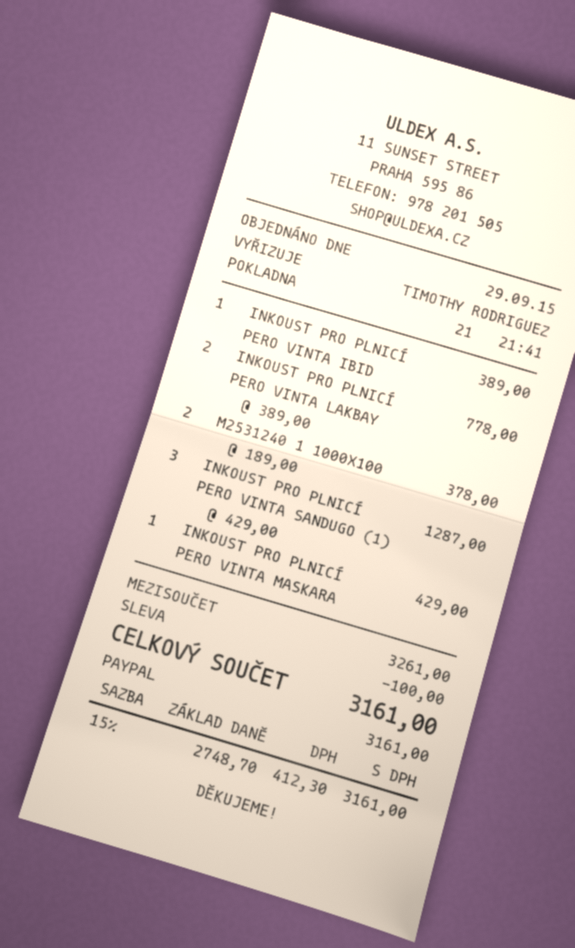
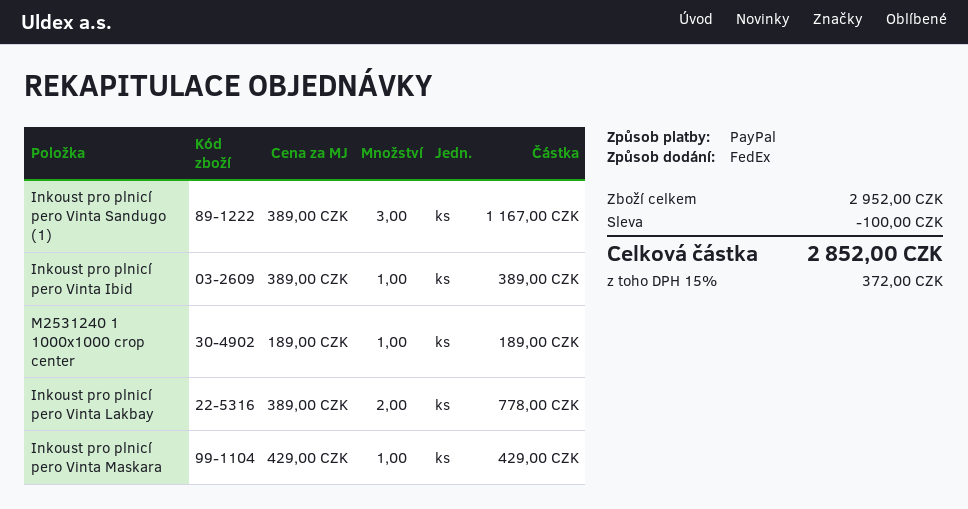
M2531240 1 1000X100: 2 x 189.00 = 378.00 -> 1 x 189.00 = 189.00
INKOUST PRO PLNICÍ PERO VINTA SANDUGO (1): 3 x 429.00 = 1287.00 -> 3 x 389.00 = 1167.00
subtotal: 3261.00 -> 2952.00
tax: 15% = 412.30 -> 15% = 372.00
total: 3161.00 -> 2852.00

